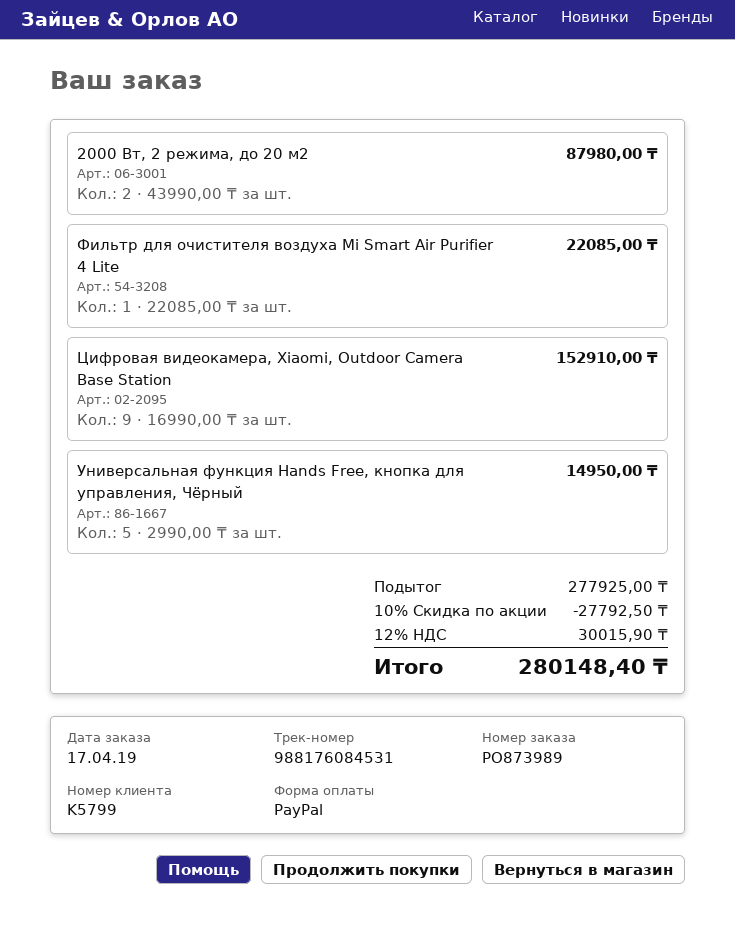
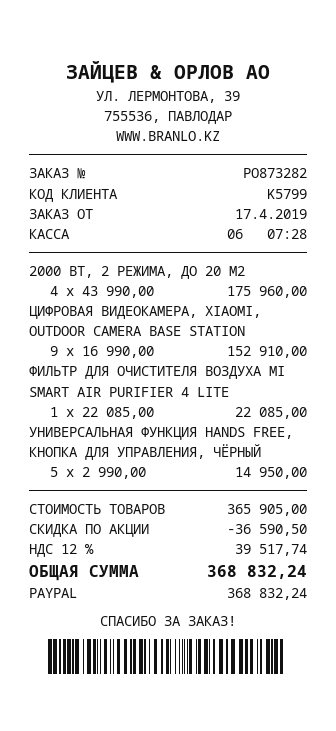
order number: PO873989 -> PO873282
2000 Вт, 2 режима, до 20 м2: 2 x 43990.00 = 87980.00 -> 4 x 43990.00 = 175960.00
subtotal: 277925.00 -> 365905.00
discount: 27792.50 -> 36590.50
tax: 12% = 30015.90 -> 12% = 39517.74
total: 280148.40 -> 368832.24

